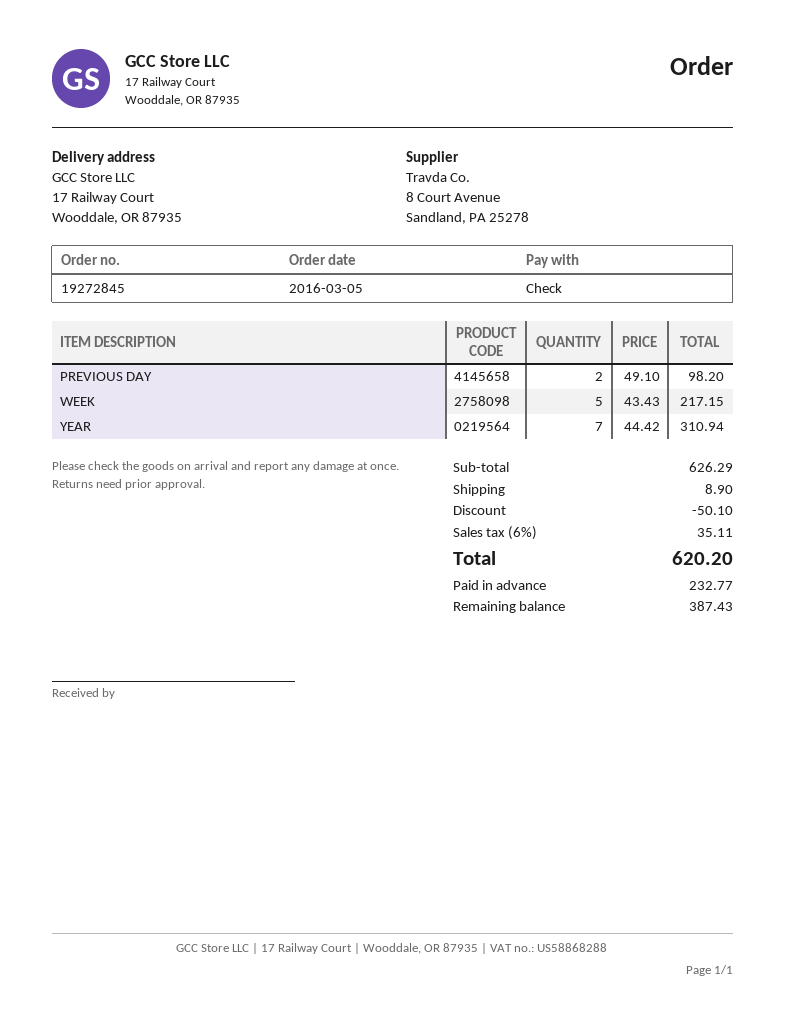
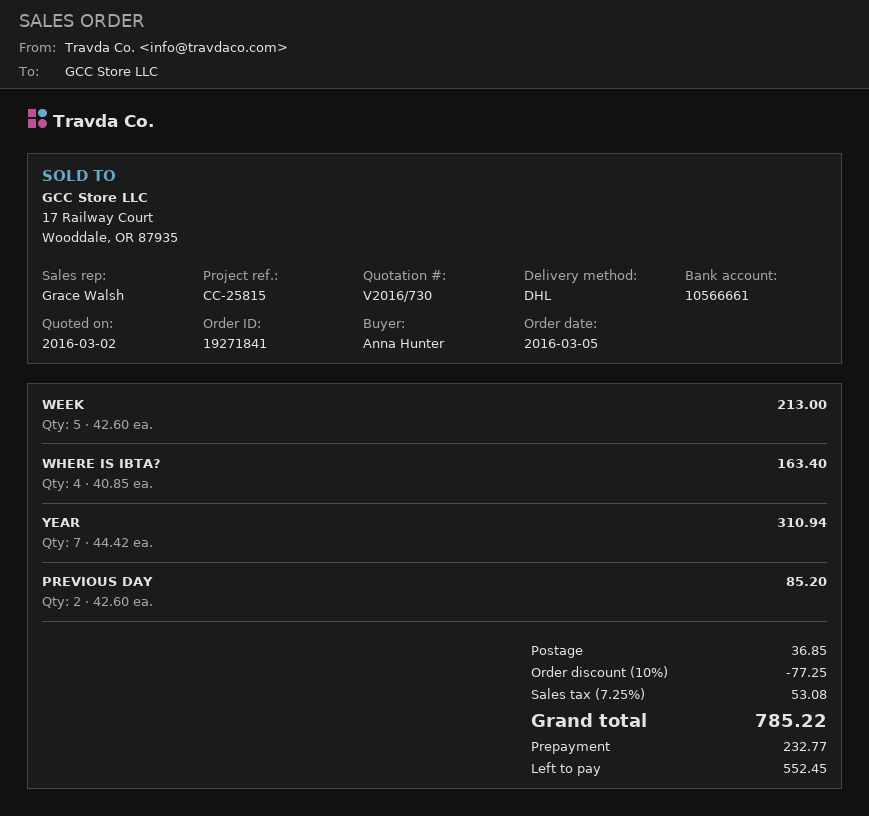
order number: 19272845 -> 19271841
PREVIOUS DAY: 2 x 49.10 = 98.20 -> 2 x 42.60 = 85.20
WEEK: 5 x 43.43 = 217.15 -> 5 x 42.60 = 213.00
WHERE IS IBTA?: none -> 4 x 40.85 = 163.40
discount: 50.10 -> 77.25
shipping: 8.90 -> 36.85
tax: 6% = 35.11 -> 7.25% = 53.08
total: 620.20 -> 785.22
balance: 387.43 -> 552.45

